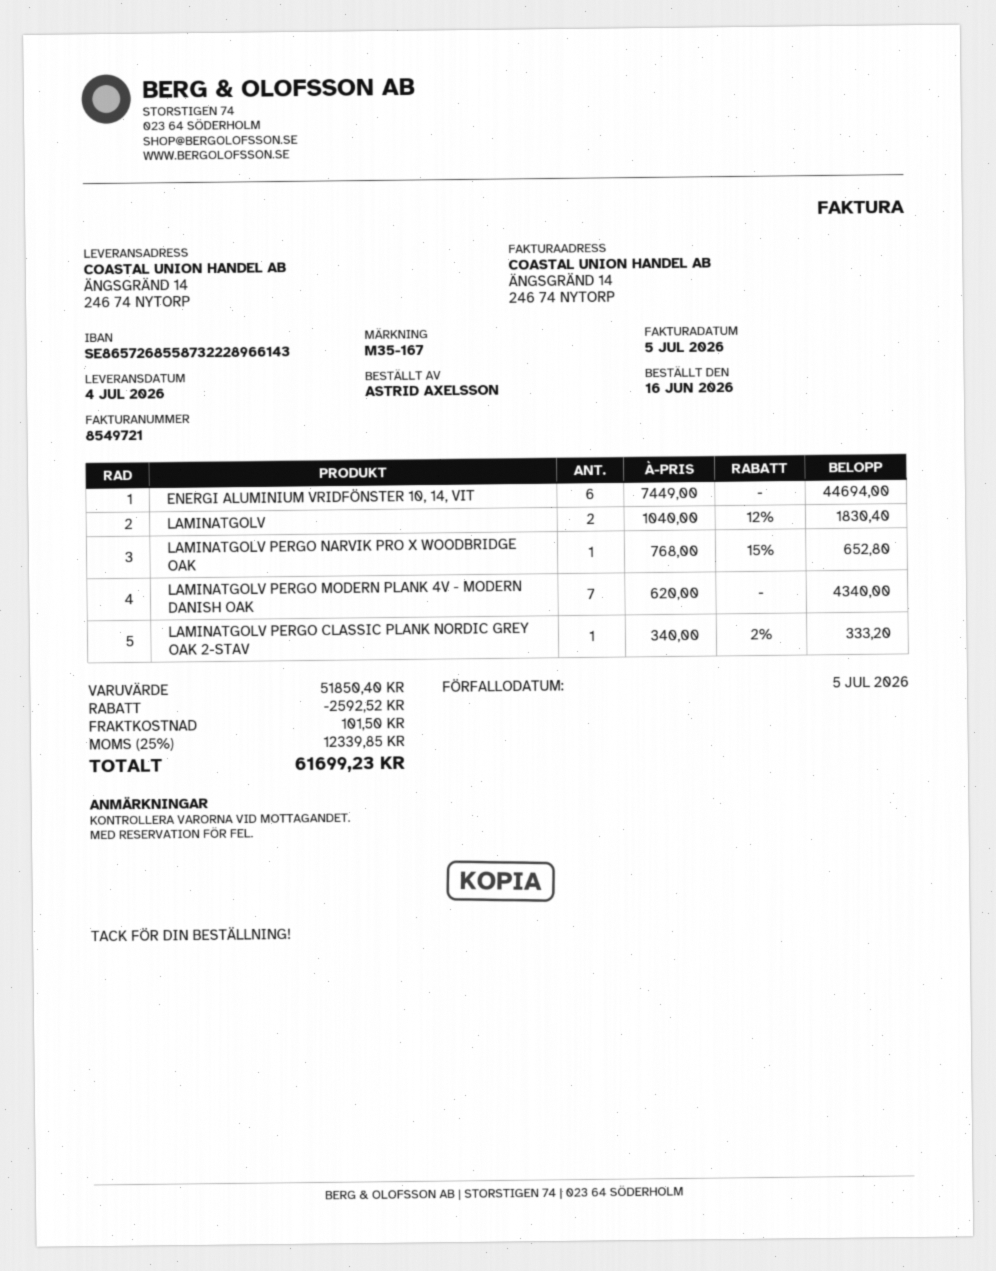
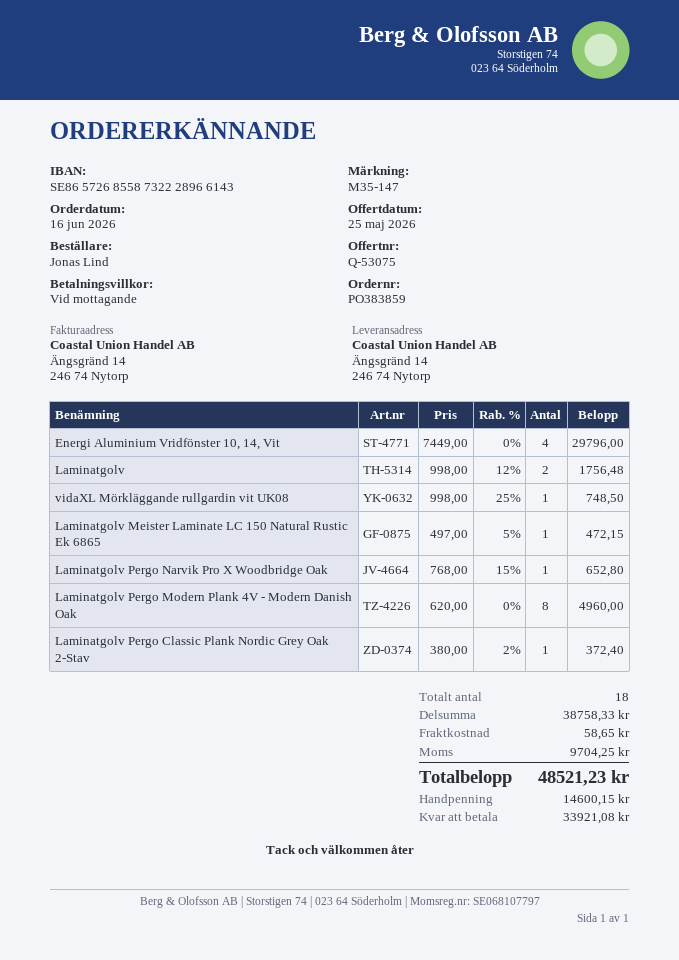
reference: M35-167 -> M35-147
ordered by: ASTRID AXELSSON -> Jonas Lind
ENERGI ALUMINIUM VRIDFÖNSTER 10, 14, VIT: 6 x 7449.00 = 44694.00 -> 4 x 7449.00 = 29796.00
LAMINATGOLV: 2 x 1040.00 - 12% = 1830.40 -> 2 x 998.00 - 12% = 1756.48
LAMINATGOLV PERGO MODERN PLANK 4V - MODERN DANISH OAK: 7 x 620.00 = 4340.00 -> 8 x 620.00 = 4960.00
LAMINATGOLV PERGO CLASSIC PLANK NORDIC GREY OAK 2-STAV: 1 x 340.00 - 2% = 333.20 -> 1 x 380.00 - 2% = 372.40
vidaXL Mörkläggande rullgardin vit UK08: none -> 1 x 998.00 - 25% = 748.50
Laminatgolv Meister Laminate LC 150 Natural Rustic Ek 6865: none -> 1 x 497.00 - 5% = 472.15
subtotal: 51850.40 -> 38758.33
discount: 2592.52 -> none
shipping: 101.50 -> 58.65
tax: 12339.85 -> 9704.25
total: 61699.23 -> 48521.23

